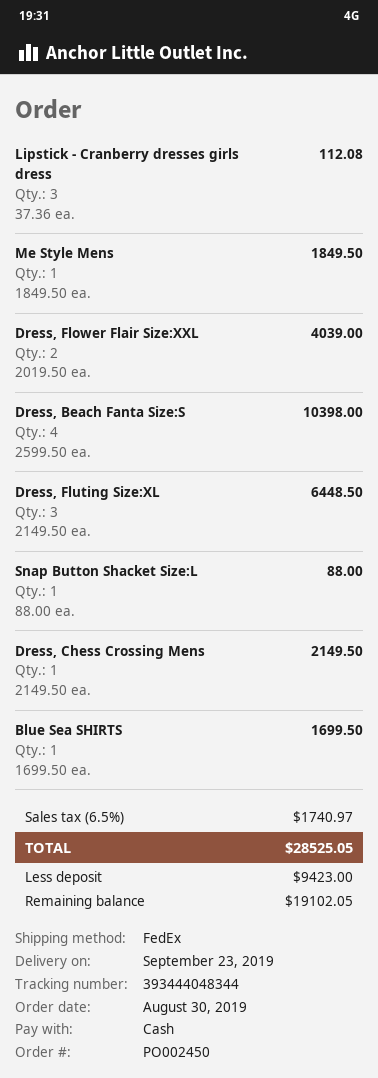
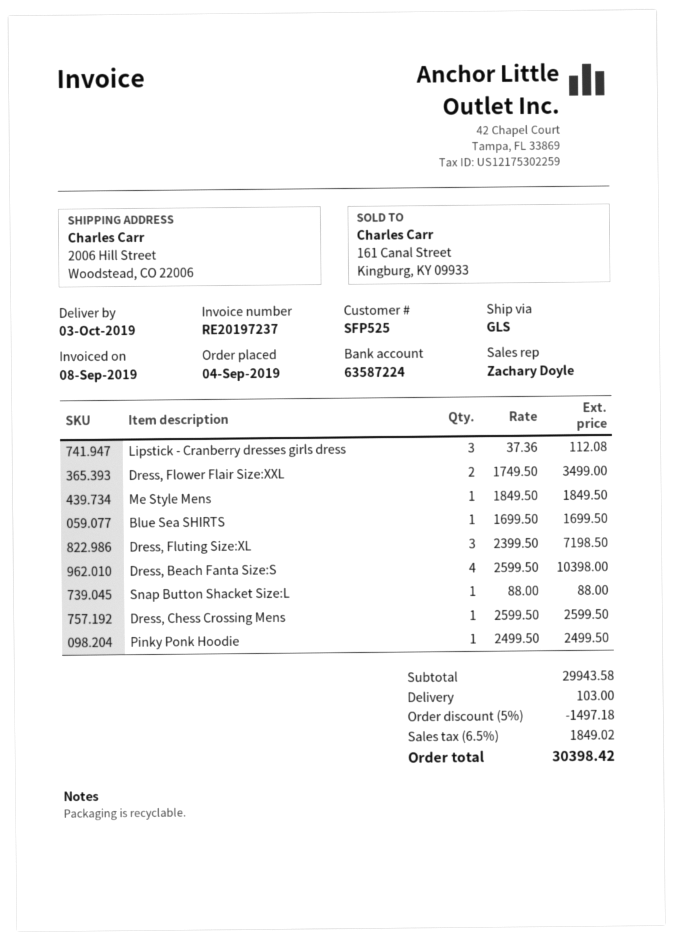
order date: 2019-08-30 -> 2019-09-04
delivery date: 2019-09-23 -> 2019-10-03
shipping method: FedEx -> GLS
Dress, Flower Flair Size:XXL: 2 x 2019.50 = 4039.00 -> 2 x 1749.50 = 3499.00
Dress, Fluting Size:XL: 3 x 2149.50 = 6448.50 -> 3 x 2399.50 = 7198.50
Dress, Chess Crossing Mens: 1 x 2149.50 = 2149.50 -> 1 x 2599.50 = 2599.50
Pinky Ponk Hoodie: none -> 1 x 2499.50 = 2499.50
discount: none -> 5% = 1497.18
shipping: none -> 103.00
tax: 6.5% = 1740.97 -> 6.5% = 1849.02
total: 28525.05 -> 30398.42

